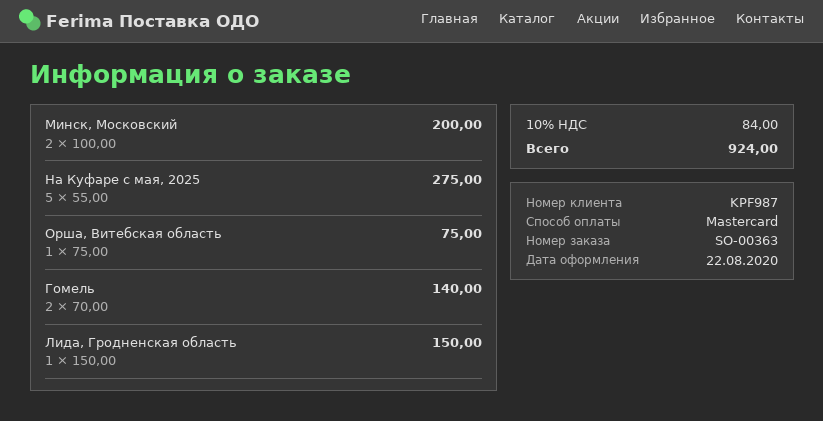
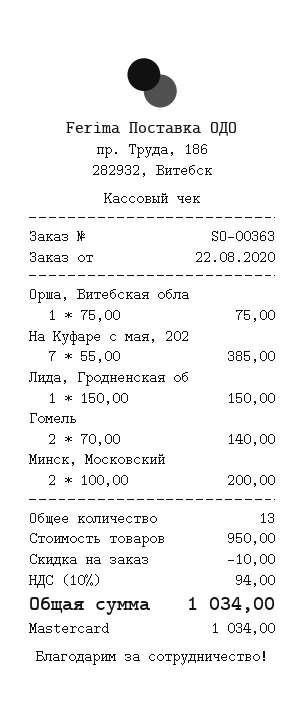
На Куфаре с мая, 2025: 5 x 55.00 = 275.00 -> 7 x 55.00 = 385.00
discount: none -> 10.00
tax: 10% = 84.00 -> 10% = 94.00
total: 924.00 -> 1034.00

